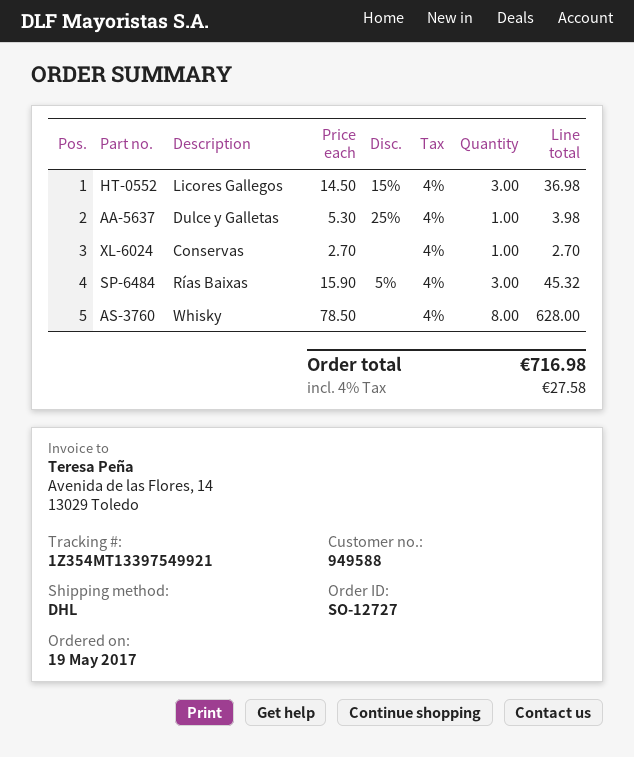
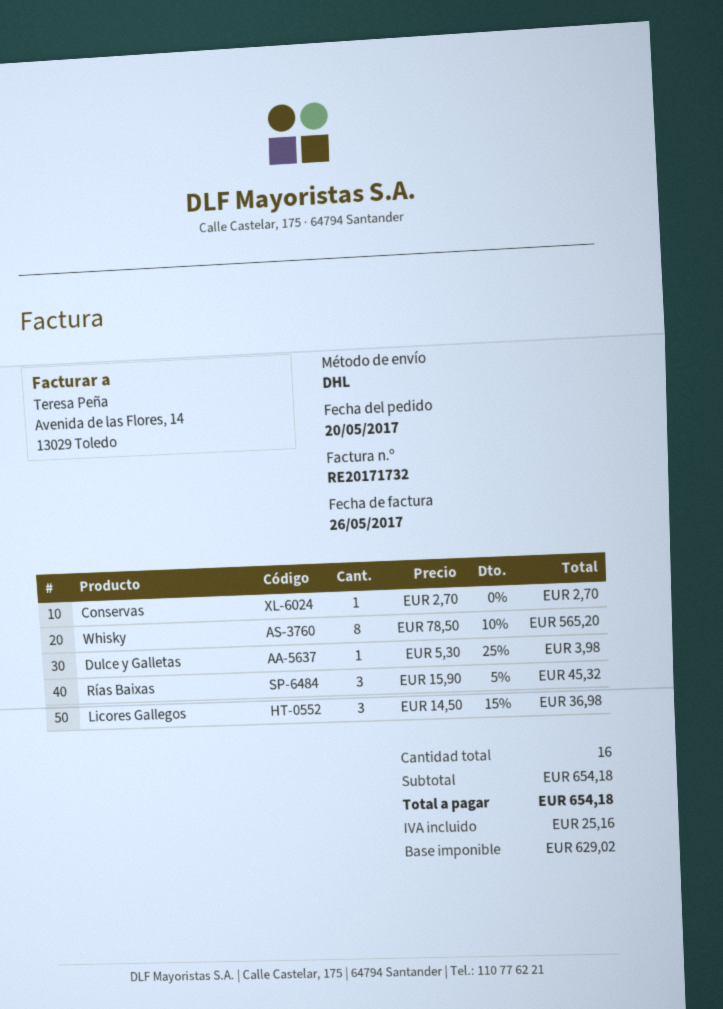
order date: 2017-05-19 -> 2017-05-20
Whisky: 8 x 78.50 = 628.00 -> 8 x 78.50 - 10% = 565.20
tax: 27.58 -> 25.16
total: 716.98 -> 654.18

